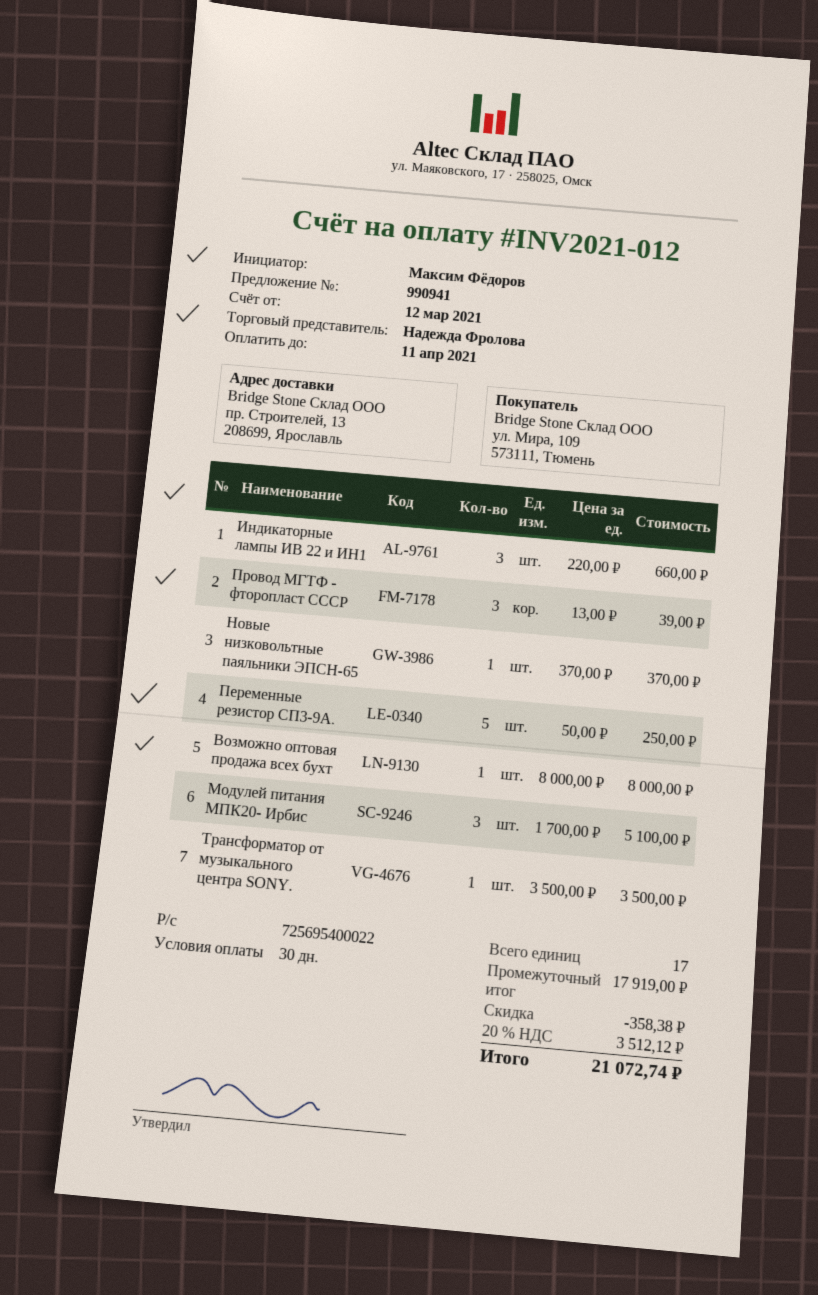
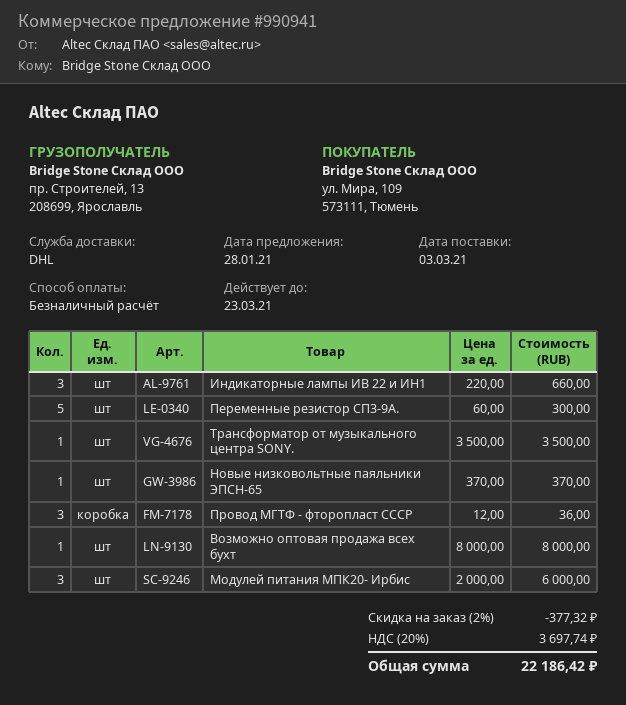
Провод МГТФ - фторопласт СССР: 3 x 13.00 = 39.00 -> 3 x 12.00 = 36.00
Переменные резистор СП3-9А.: 5 x 50.00 = 250.00 -> 5 x 60.00 = 300.00
Модулей питания МПК20- Ирбис: 3 x 1700.00 = 5100.00 -> 3 x 2000.00 = 6000.00
discount: 358.38 -> 377.32
tax: 20% = 3512.12 -> 20% = 3697.74
total: 21072.74 -> 22186.42

